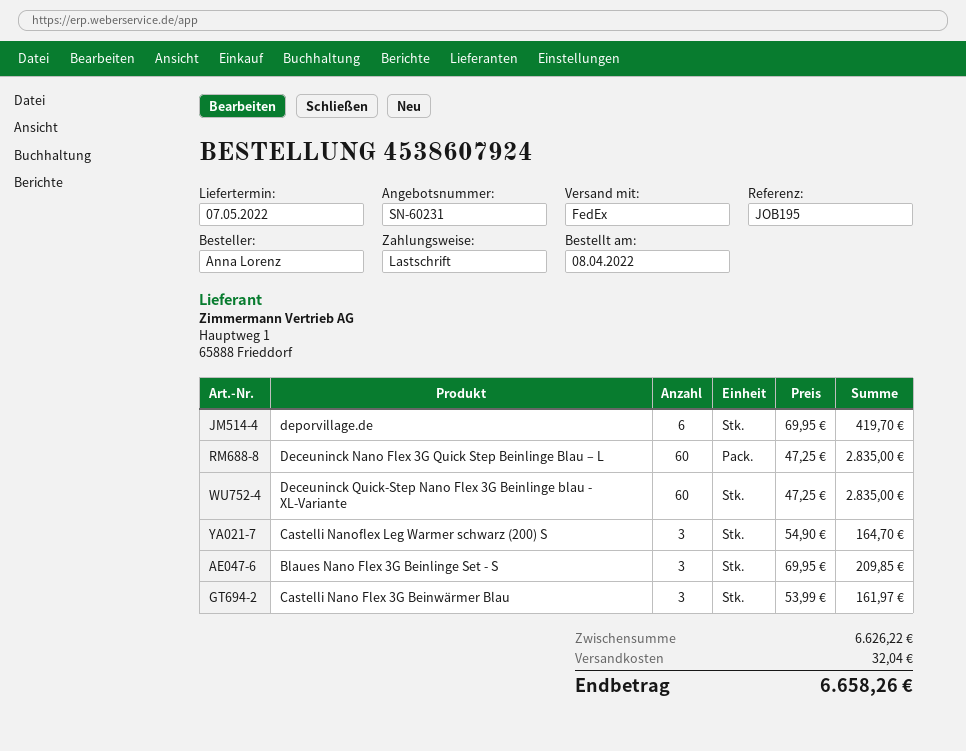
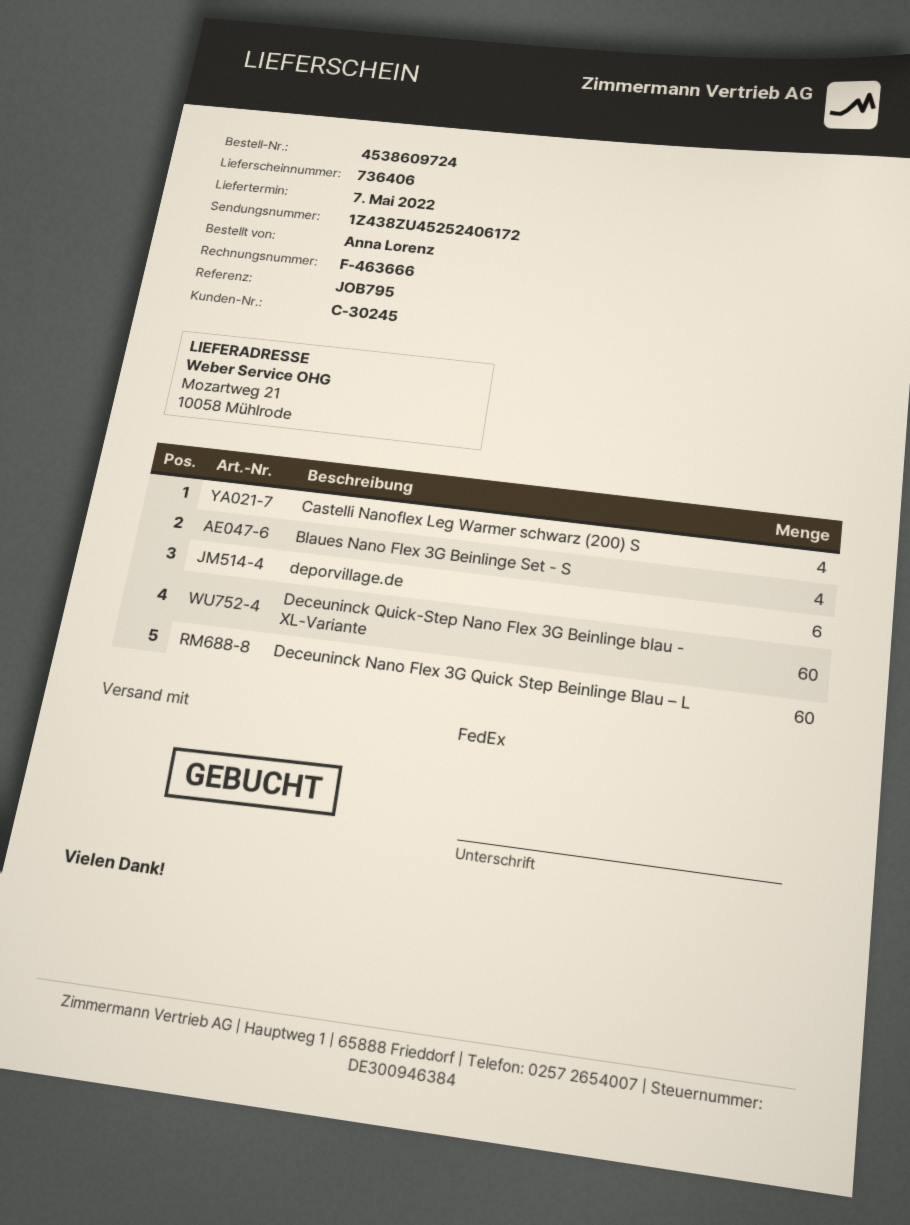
order number: 4538607924 -> 4538609724
reference: JOB195 -> JOB795
Castelli Nanoflex Leg Warmer schwarz (200) S: 3 -> 4
Blaues Nano Flex 3G Beinlinge Set - S: 3 -> 4
Castelli Nano Flex 3G Beinwärmer Blau: 3 -> none

